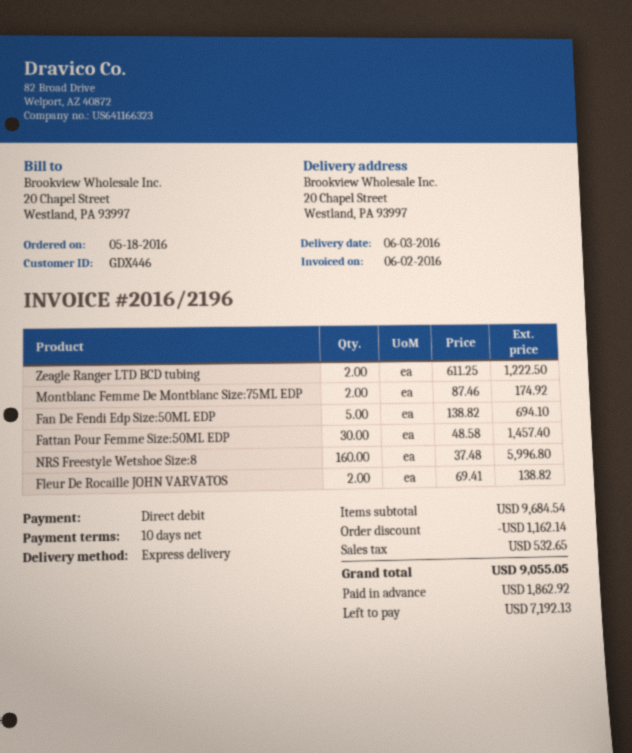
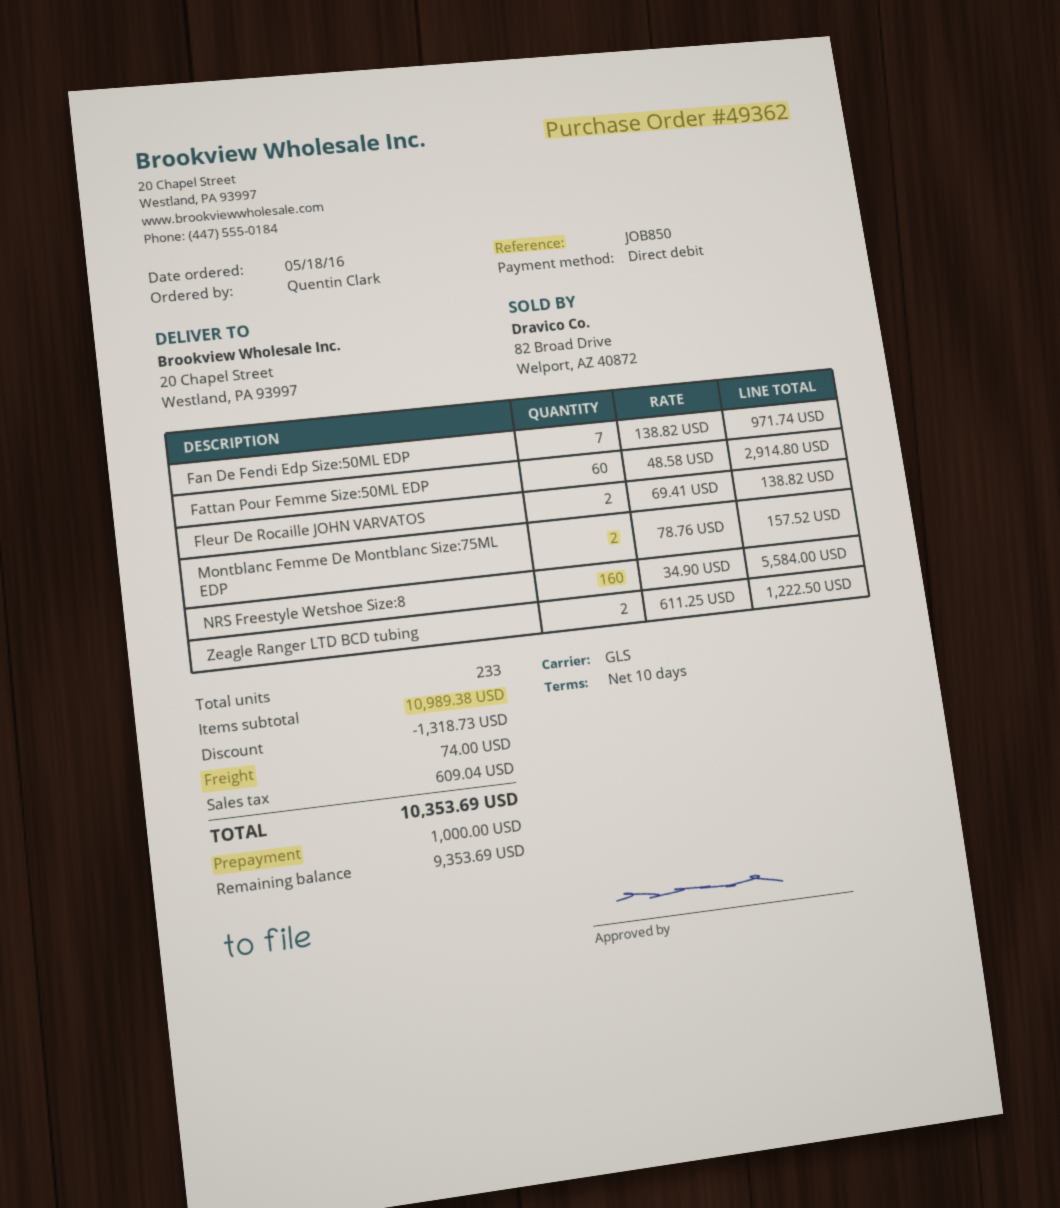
shipping method: express -> GLS
Montblanc Femme De Montblanc Size:75ML EDP: 2 x 87.46 = 174.92 -> 2 x 78.76 = 157.52
Fan De Fendi Edp Size:50ML EDP: 5 x 138.82 = 694.10 -> 7 x 138.82 = 971.74
Fattan Pour Femme Size:50ML EDP: 30 x 48.58 = 1457.40 -> 60 x 48.58 = 2914.80
NRS Freestyle Wetshoe Size:8: 160 x 37.48 = 5996.80 -> 160 x 34.90 = 5584.00
subtotal: 9684.54 -> 10989.38
discount: 1162.14 -> 1318.73
shipping: none -> 74.00
tax: 532.65 -> 609.04
total: 9055.05 -> 10353.69
deposit: 1862.92 -> 1000.00
balance: 7192.13 -> 9353.69

